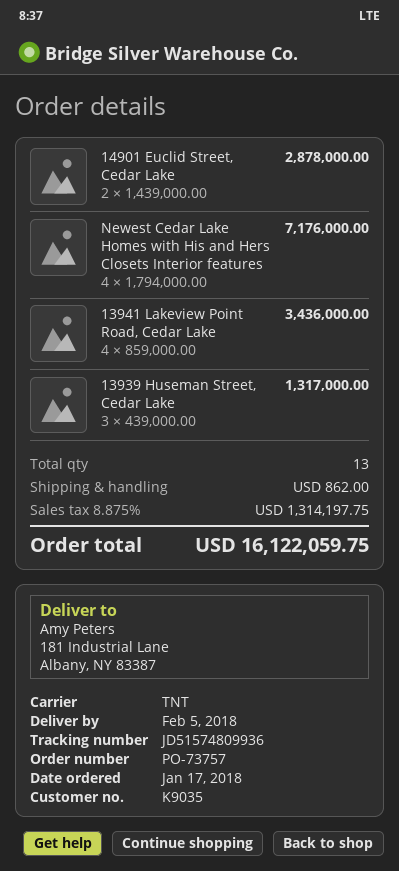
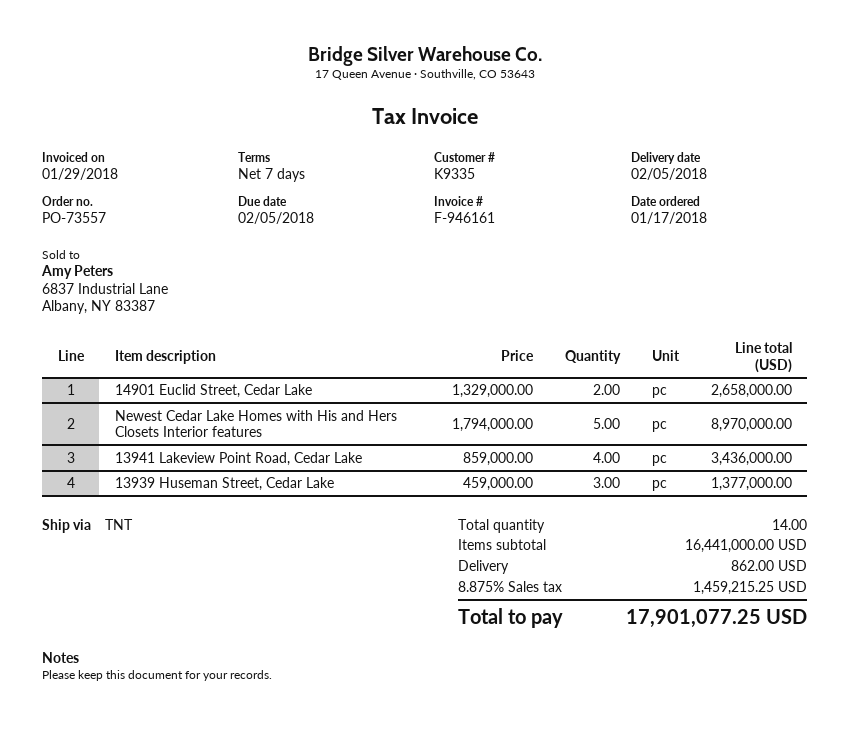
order number: PO-73757 -> PO-73557
customer number: K9035 -> K9335
14901 Euclid Street, Cedar Lake: 2 x 1439000.00 = 2878000.00 -> 2 x 1329000.00 = 2658000.00
Newest Cedar Lake Homes with His and Hers Closets Interior features: 4 x 1794000.00 = 7176000.00 -> 5 x 1794000.00 = 8970000.00
13939 Huseman Street, Cedar Lake: 3 x 439000.00 = 1317000.00 -> 3 x 459000.00 = 1377000.00
total quantity: 13 -> 14
tax: 8.875% = 1314197.75 -> 8.875% = 1459215.25
total: 16122059.75 -> 17901077.25

